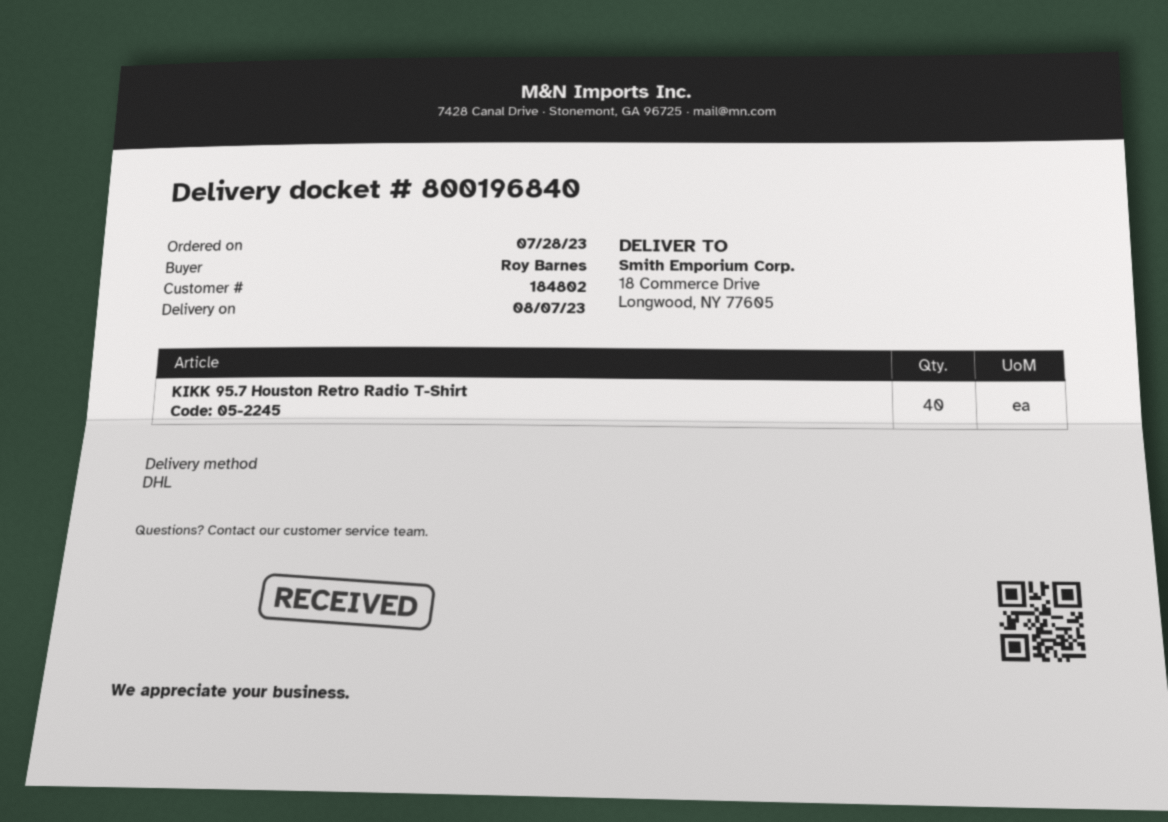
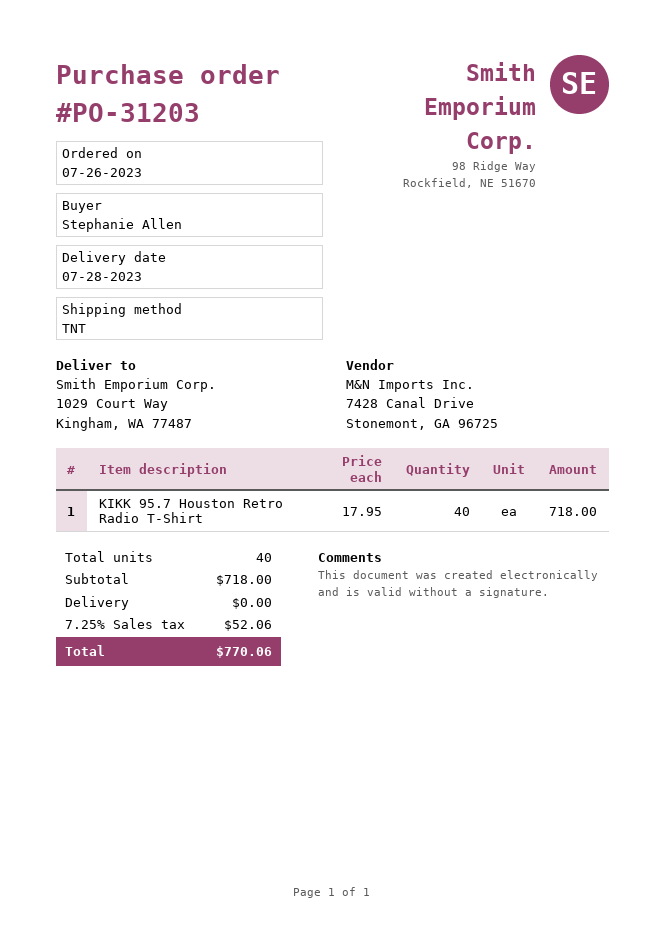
order date: 2023-07-28 -> 2023-07-26
delivery date: 2023-08-07 -> 2023-07-28
ordered by: Roy Barnes -> Stephanie Allen
shipping method: DHL -> TNT
ship to: 18 Commerce Drive, Longwood, NY 77605 -> 1029 Court Way, Kingham, WA 77487

